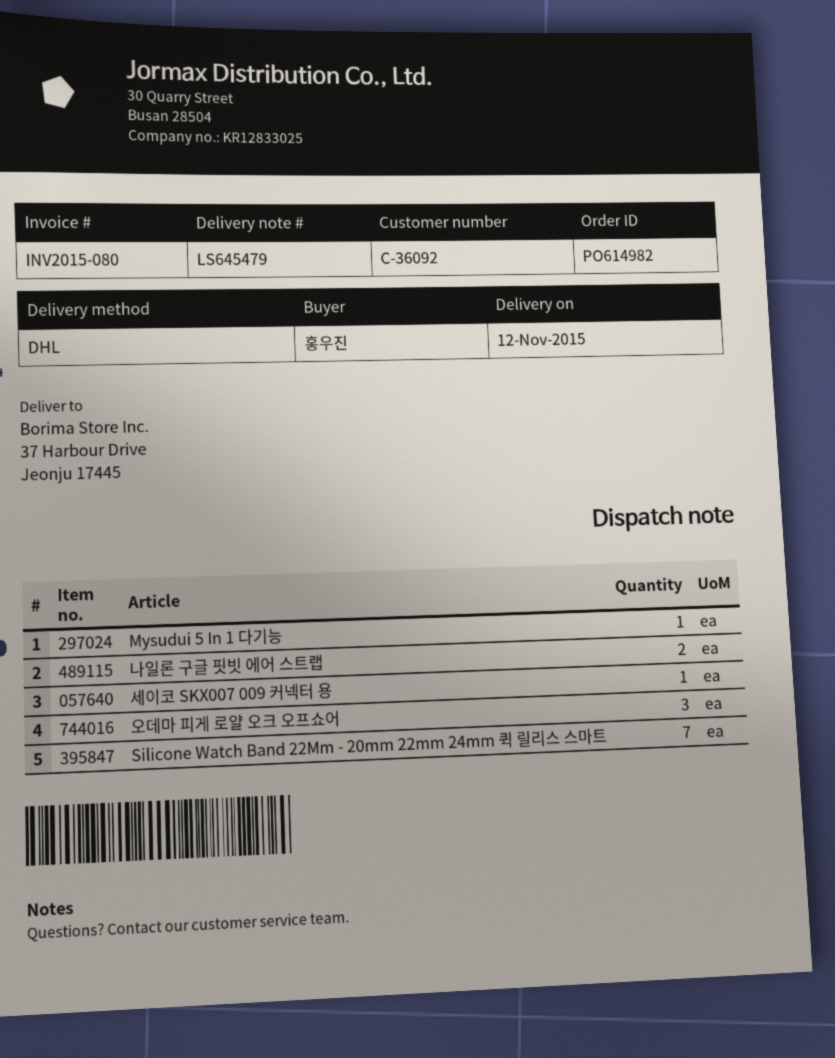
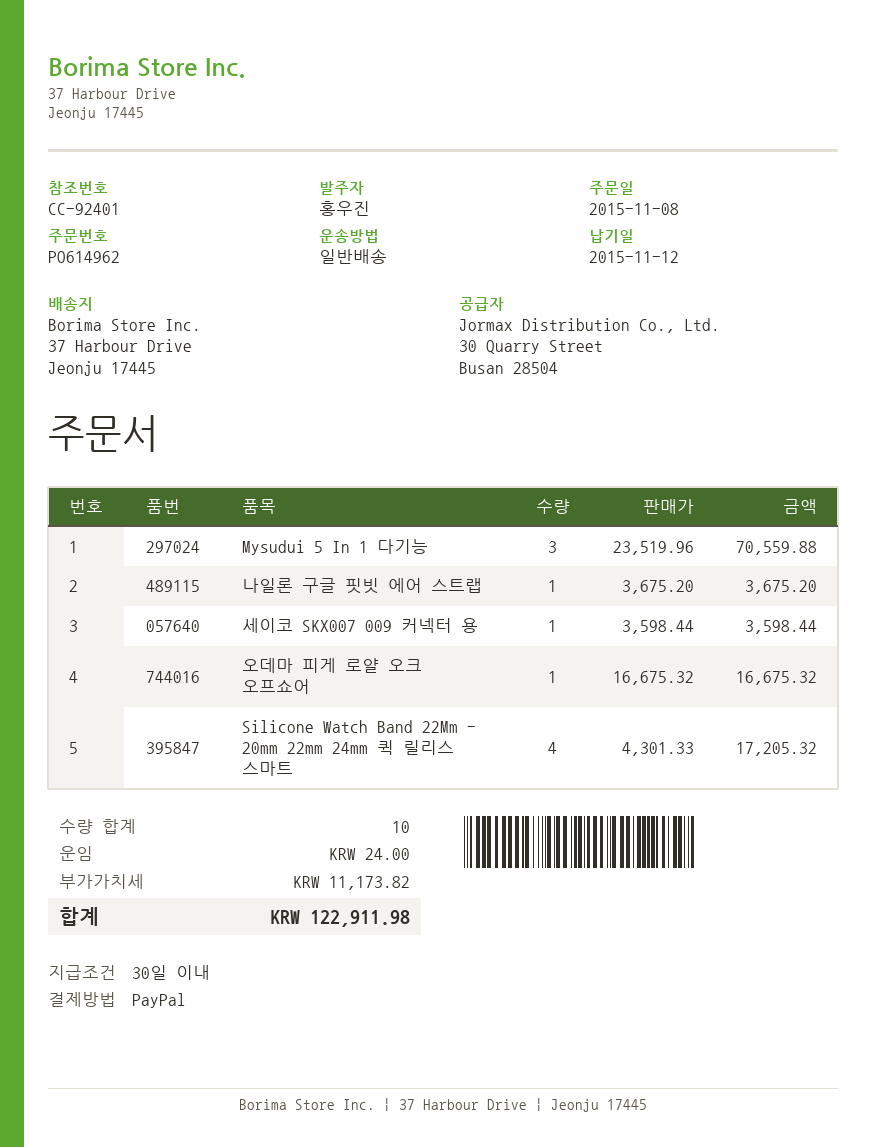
order number: PO614982 -> PO614962
shipping method: DHL -> standard
Mysudui 5 In 1 다기능: 1 -> 3
나일론 구글 핏빗 에어 스트랩: 2 -> 1
오데마 피게 로얄 오크 오프쇼어: 3 -> 1
Silicone Watch Band 22Mm - 20mm 22mm 24mm 퀵 릴리스 스마트: 7 -> 4

